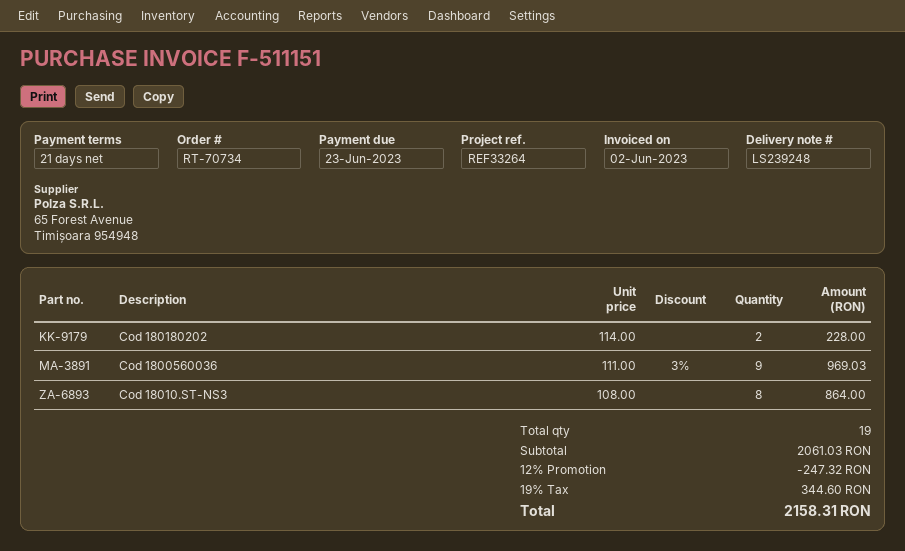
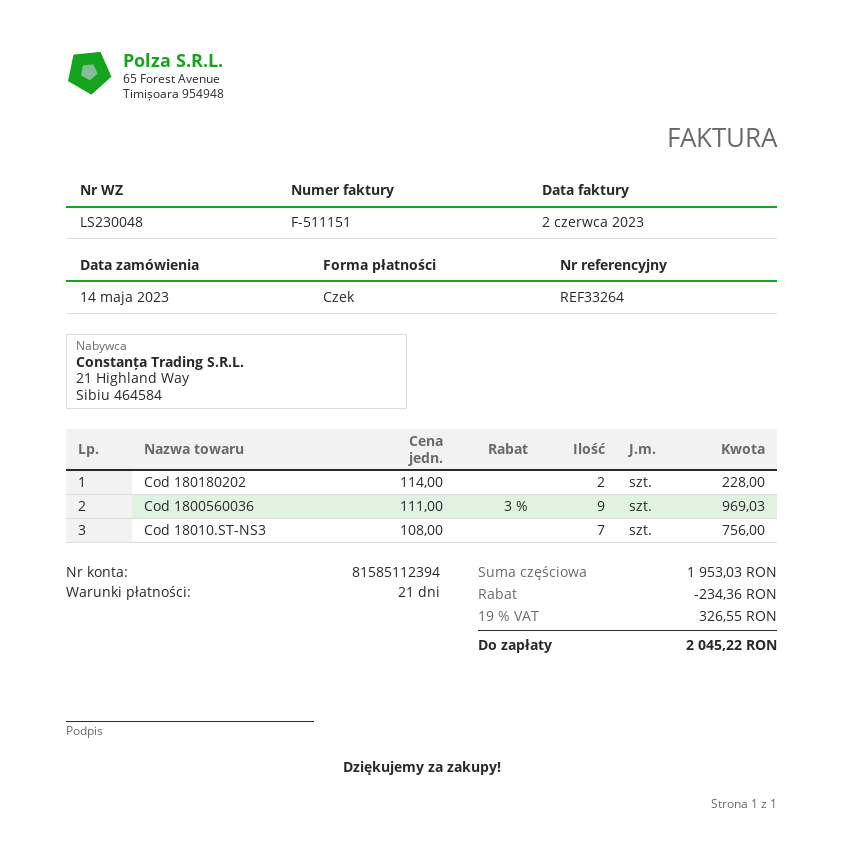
delivery note number: LS239248 -> LS230048
Cod 18010.ST-NS3: 8 x 108.00 = 864.00 -> 7 x 108.00 = 756.00
subtotal: 2061.03 -> 1953.03
discount: 247.32 -> 234.36
tax: 19% = 344.60 -> 19% = 326.55
total: 2158.31 -> 2045.22

